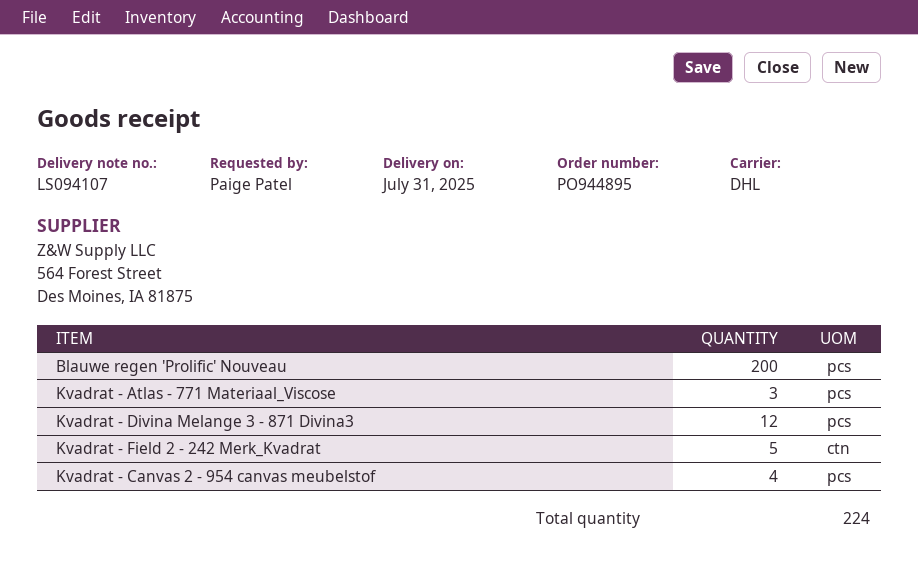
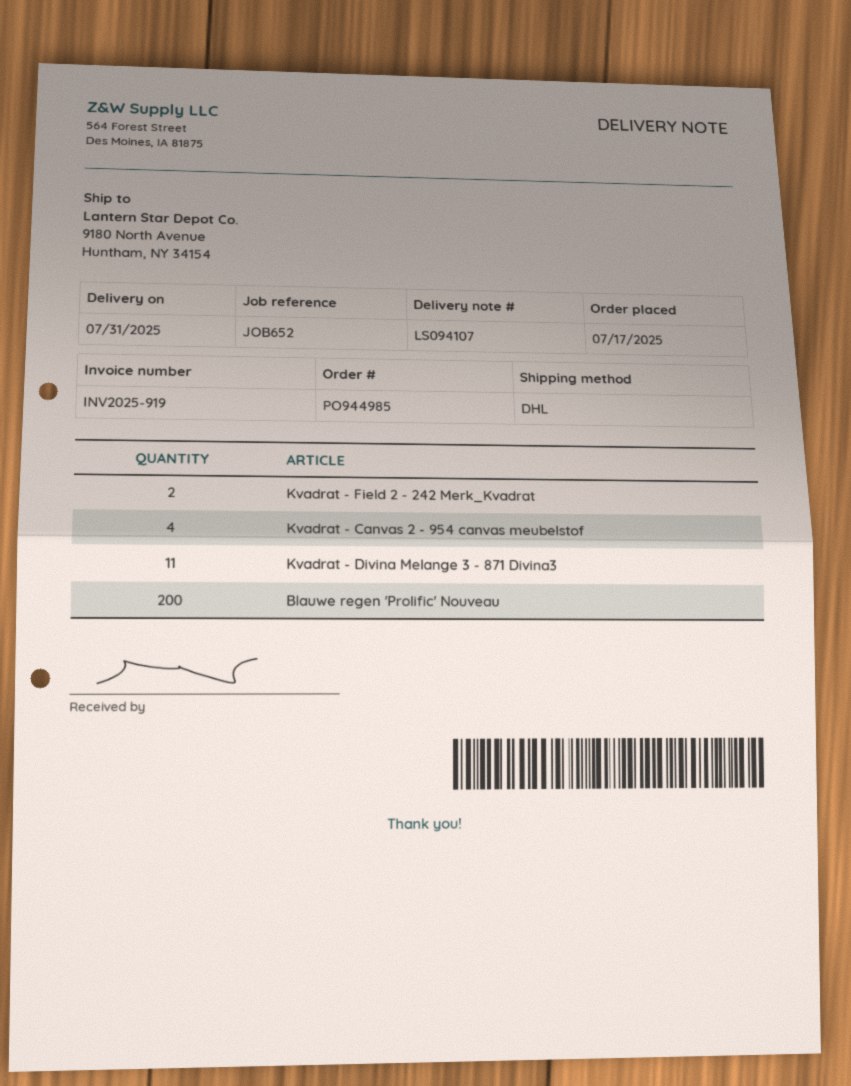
order number: PO944895 -> PO944985
Kvadrat - Atlas - 771 Materiaal_Viscose: 3 -> none
Kvadrat - Divina Melange 3 - 871 Divina3: 12 -> 11
Kvadrat - Field 2 - 242 Merk_Kvadrat: 5 -> 2

